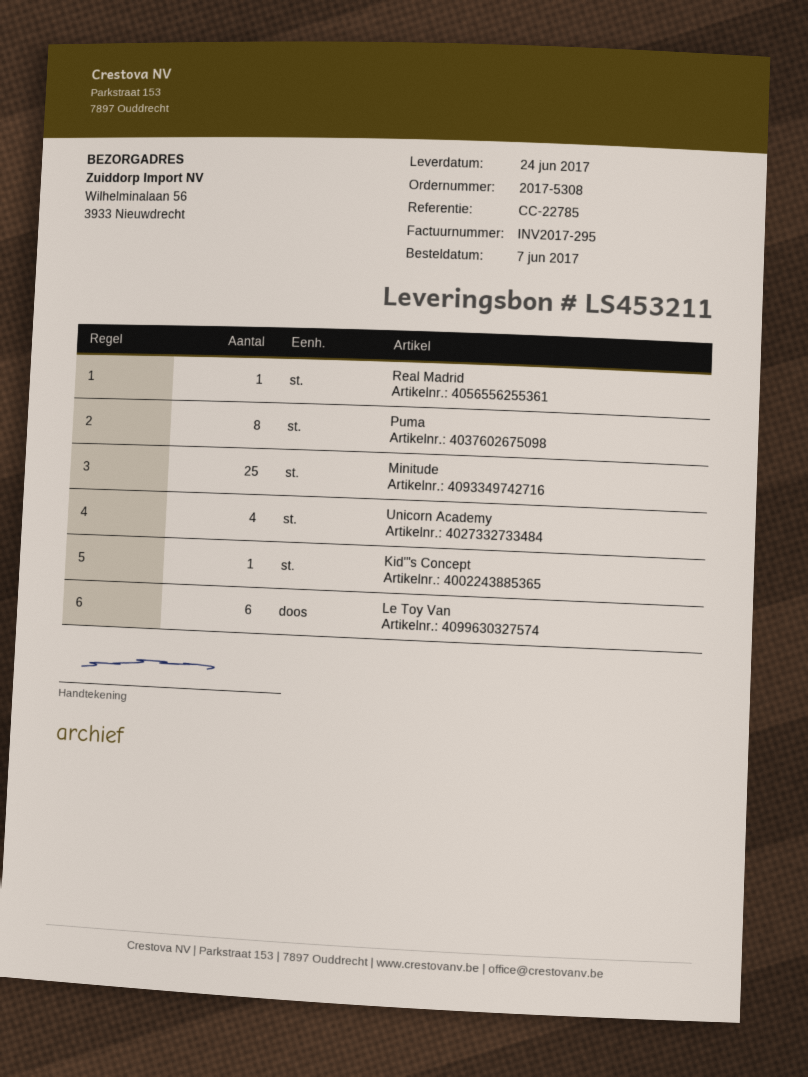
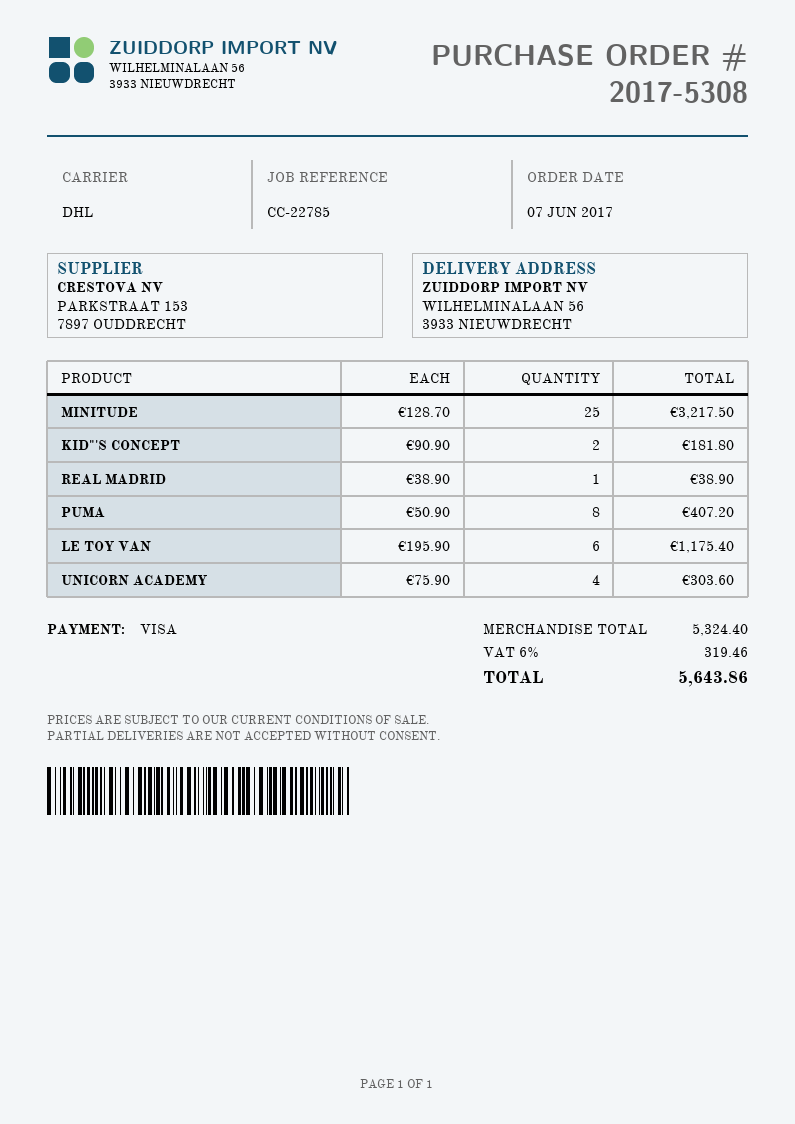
Kid"'s Concept: 1 -> 2

